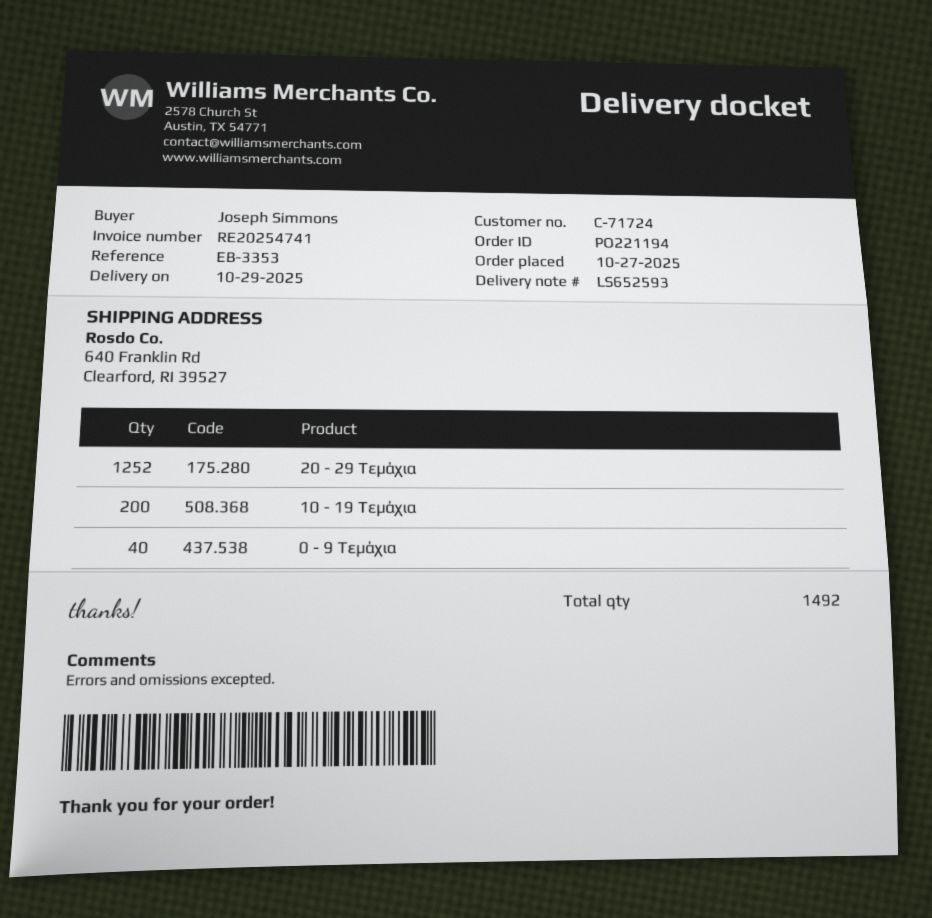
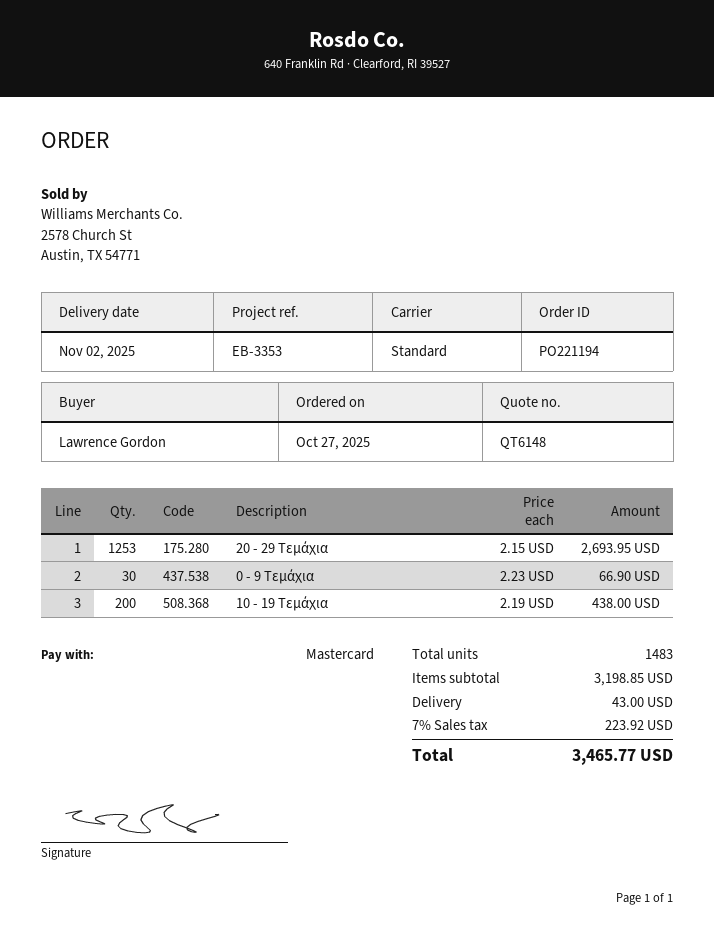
delivery date: 2025-10-29 -> 2025-11-02
ordered by: Joseph Simmons -> Lawrence Gordon
20 - 29 Τεμάχια: 1252 -> 1253
0 - 9 Τεμάχια: 40 -> 30
total quantity: 1492 -> 1483

